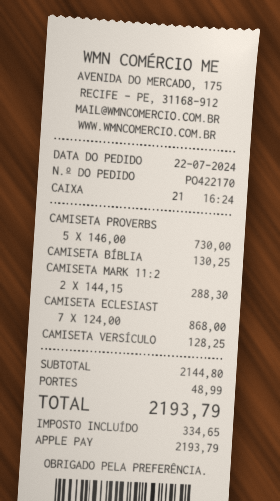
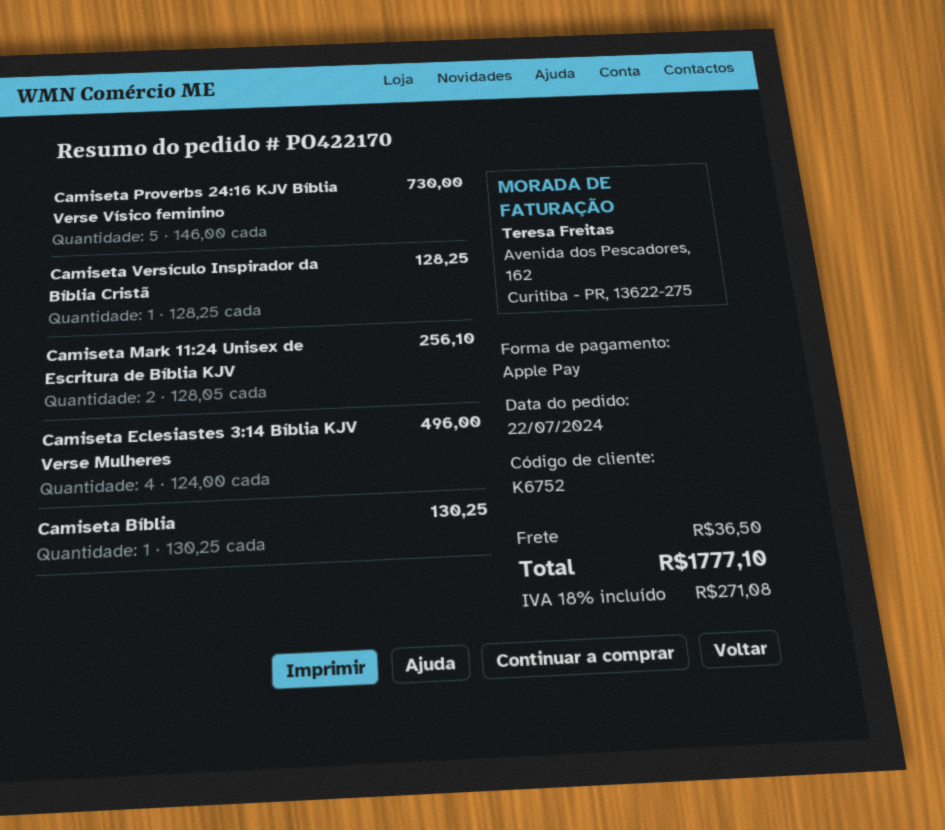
CAMISETA MARK 11:2: 2 x 144.15 = 288.30 -> 2 x 128.05 = 256.10
CAMISETA ECLESIAST: 7 x 124.00 = 868.00 -> 4 x 124.00 = 496.00
shipping: 48.99 -> 36.50
tax: 334.65 -> 271.08
total: 2193.79 -> 1777.10

